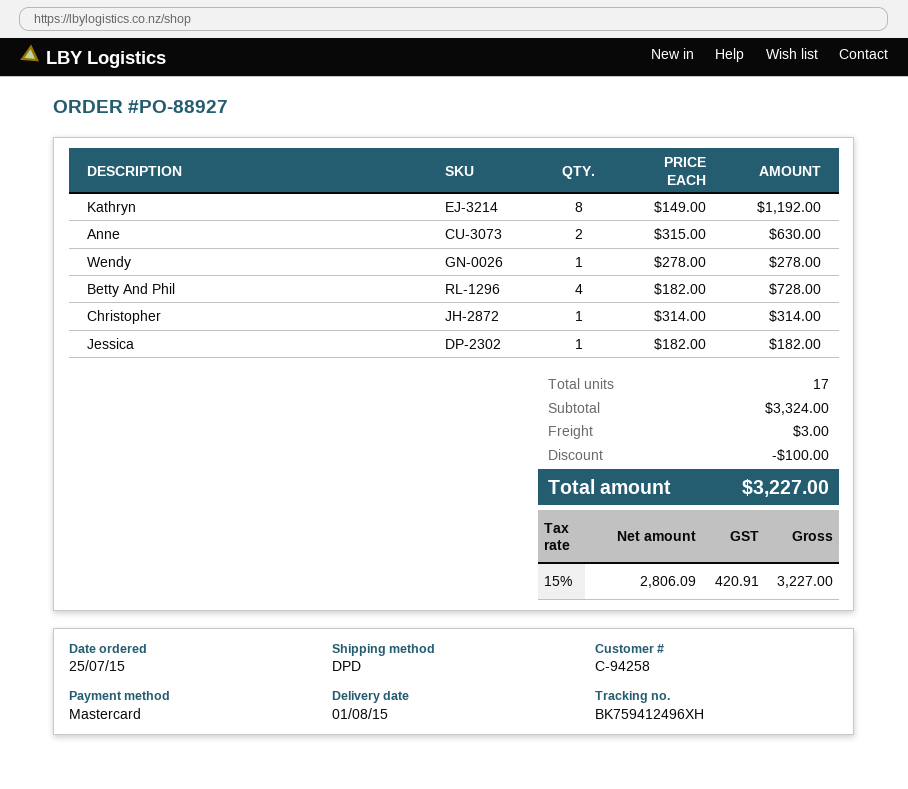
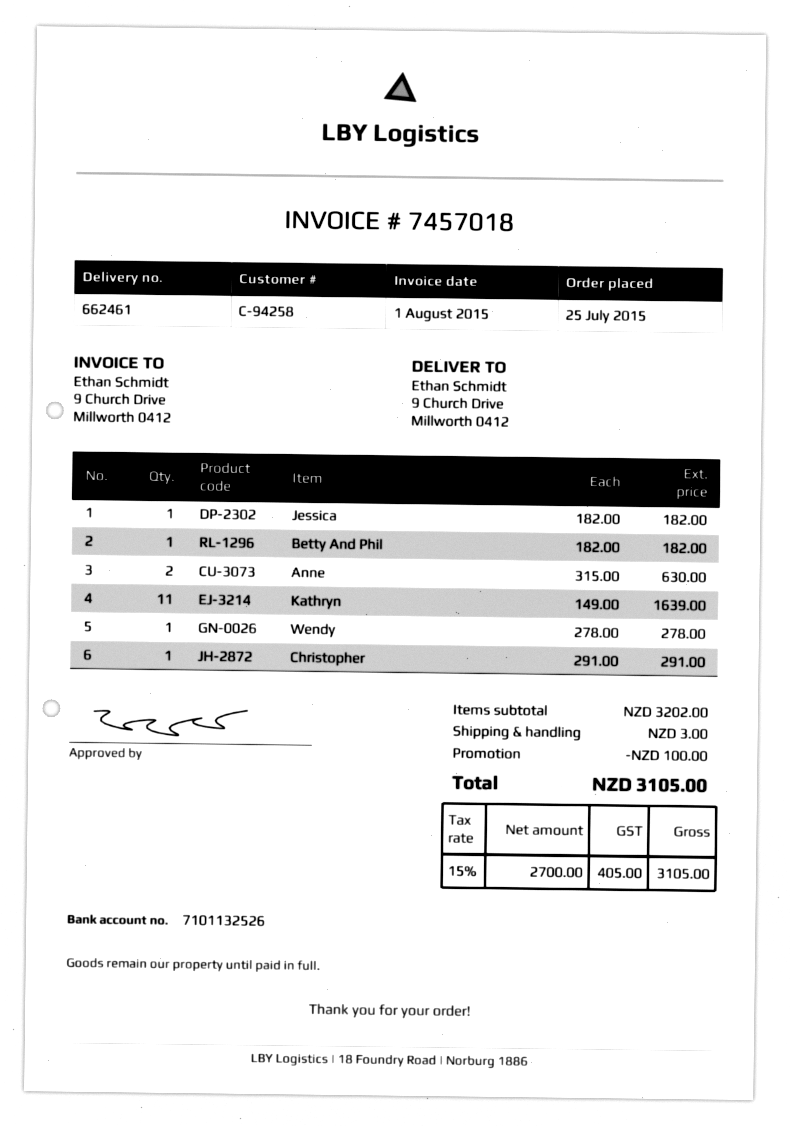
Kathryn: 8 x 149.00 = 1192.00 -> 11 x 149.00 = 1639.00
Betty And Phil: 4 x 182.00 = 728.00 -> 1 x 182.00 = 182.00
Christopher: 1 x 314.00 = 314.00 -> 1 x 291.00 = 291.00
subtotal: 3324.00 -> 3202.00
net: 2806.09 -> 2700.00
tax: 15% = 420.91 -> 15% = 405.00
total: 3227.00 -> 3105.00

